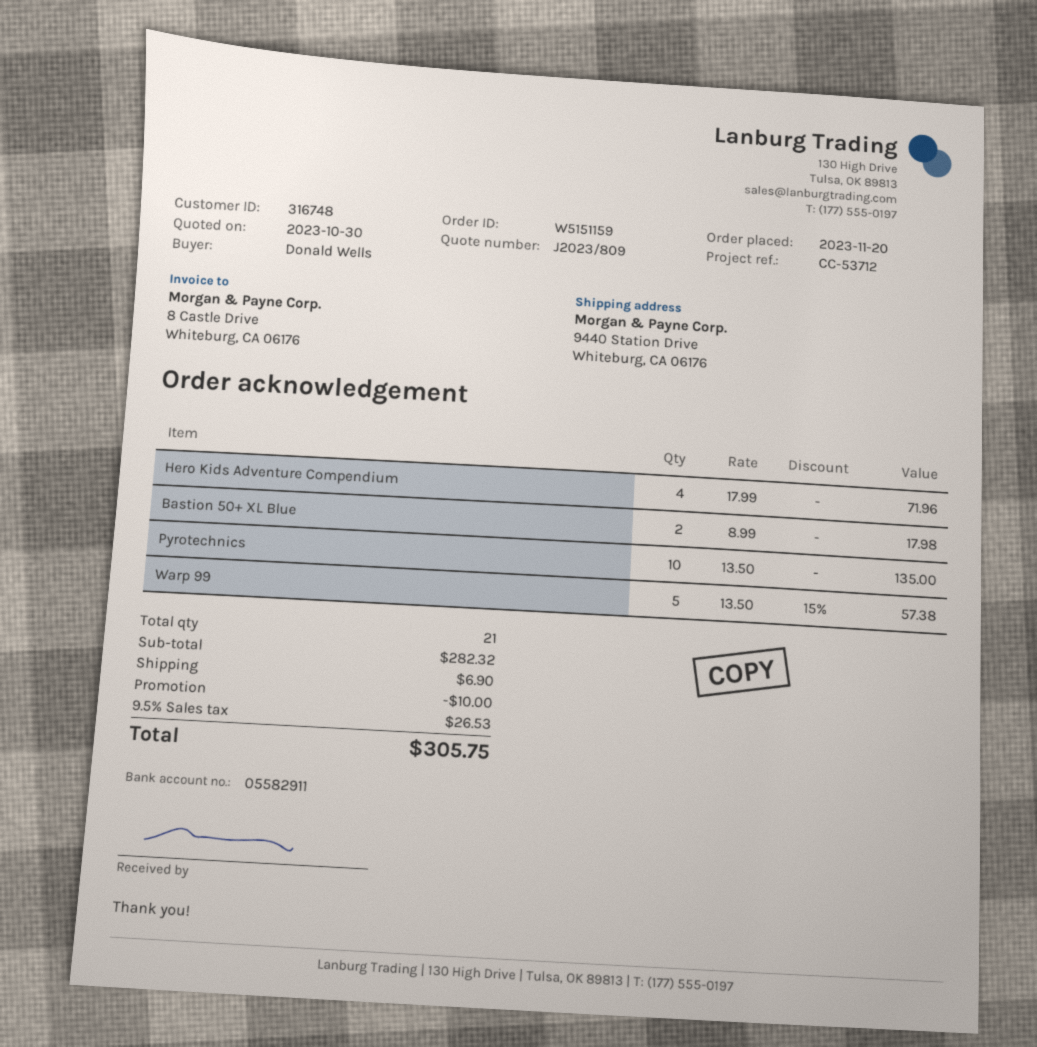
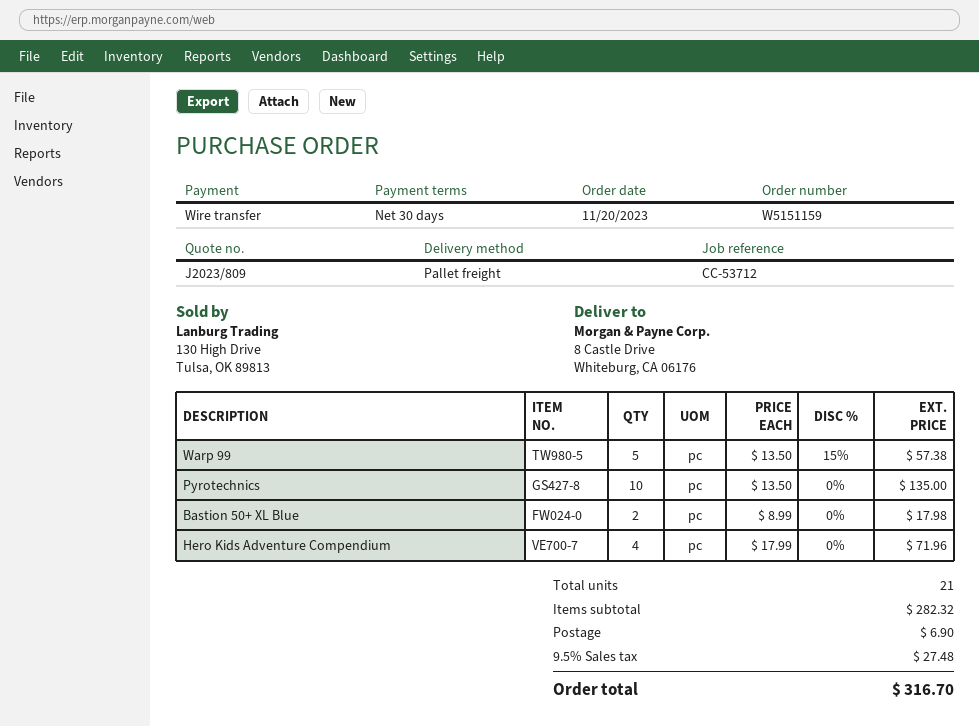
ship to: 9440 Station Drive, Whiteburg, CA 06176 -> 8 Castle Drive, Whiteburg, CA 06176
discount: 10.00 -> none
tax: 9.5% = 26.53 -> 9.5% = 27.48
total: 305.75 -> 316.70

